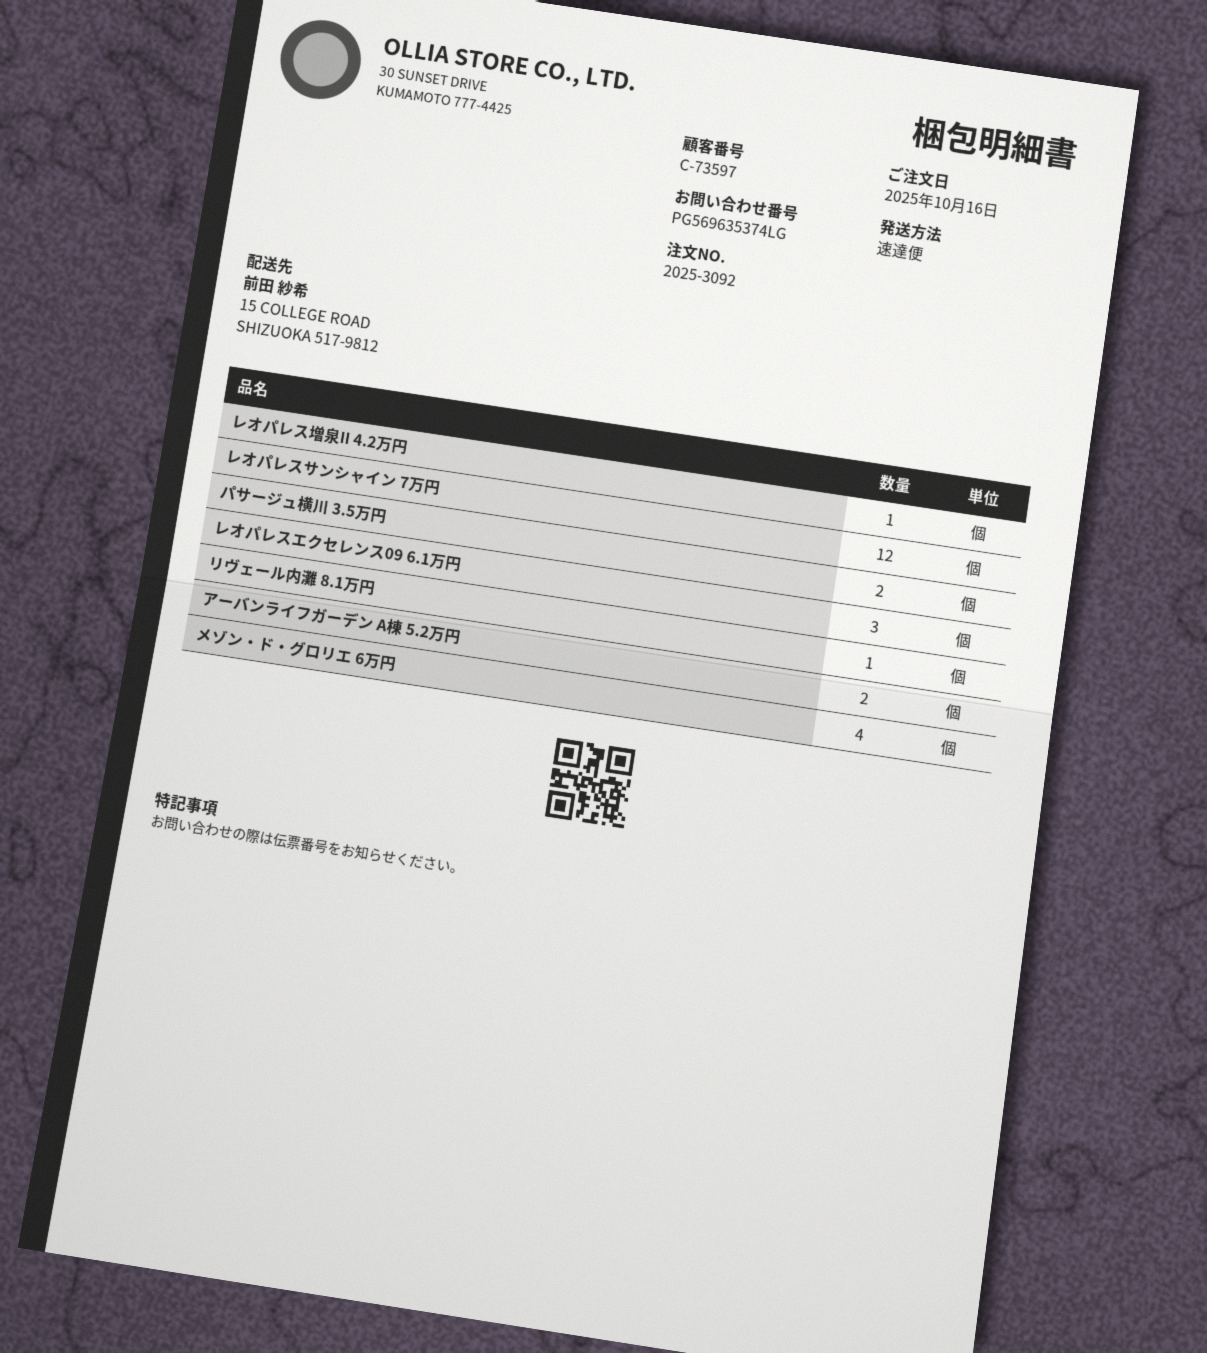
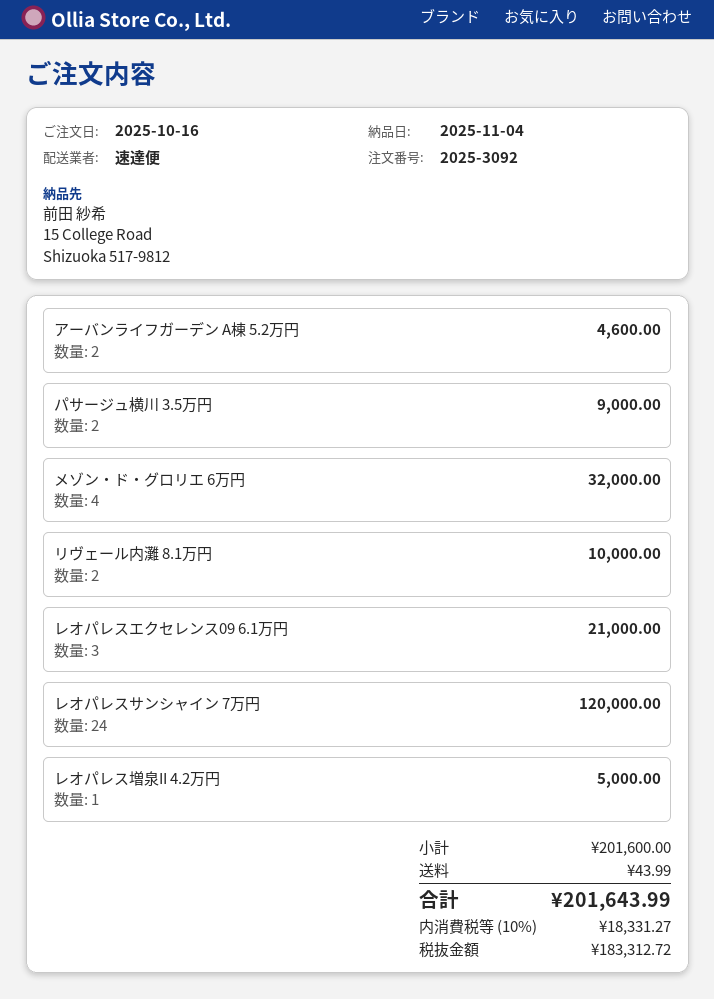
レオパレスサンシャイン 7万円: 12 -> 24
リヴェール内灘 8.1万円: 1 -> 2

